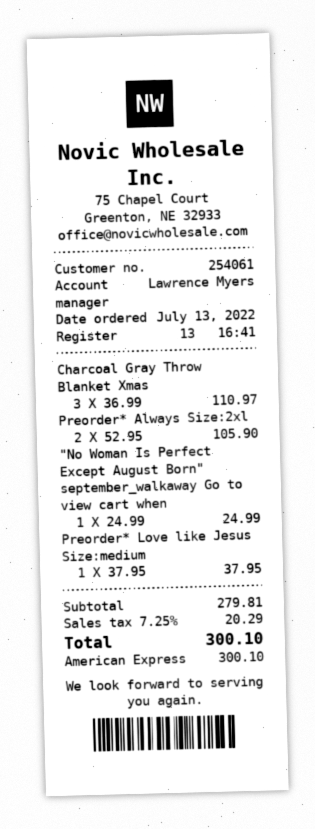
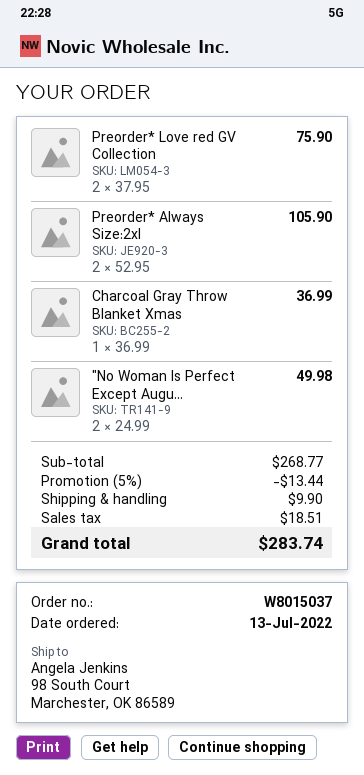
Charcoal Gray Throw Blanket Xmas: 3 x 36.99 = 110.97 -> 1 x 36.99 = 36.99
"No Woman Is Perfect Except August Born" september_walkaway Go to view cart when: 1 x 24.99 = 24.99 -> 2 x 24.99 = 49.98
Preorder* Love like Jesus Size:medium: 1 x 37.95 = 37.95 -> none
Preorder* Love red GV Collection: none -> 2 x 37.95 = 75.90
subtotal: 279.81 -> 268.77
discount: none -> 5% = 13.44
shipping: none -> 9.90
tax: 20.29 -> 18.51
total: 300.10 -> 283.74

